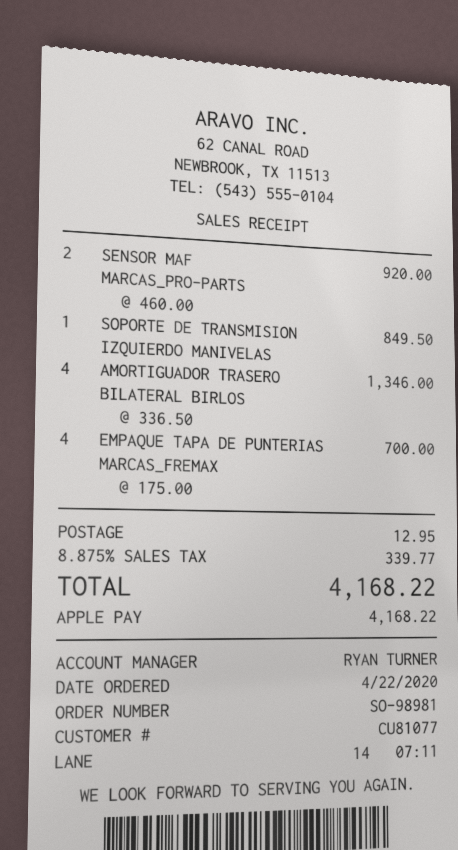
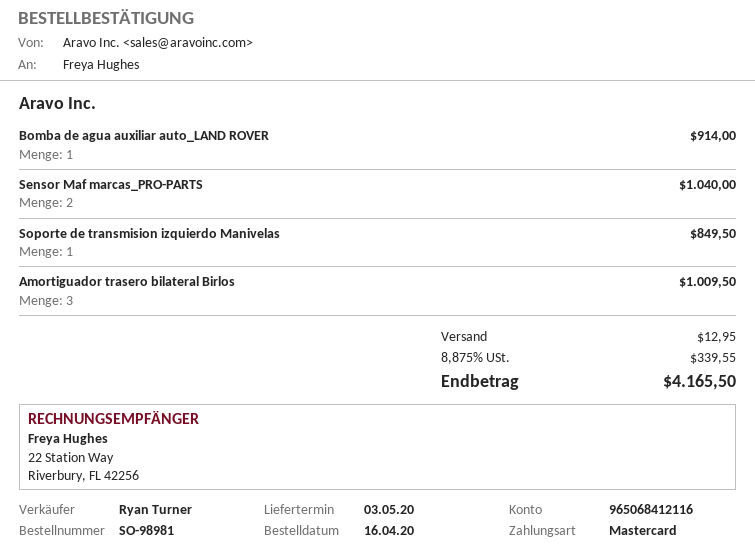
order date: 2020-04-22 -> 2020-04-16
payment method: Apple Pay -> Mastercard
SENSOR MAF MARCAS_PRO-PARTS: 2 for 920.00 -> 2 for 1040.00
AMORTIGUADOR TRASERO BILATERAL BIRLOS: 4 for 1346.00 -> 3 for 1009.50
EMPAQUE TAPA DE PUNTERIAS MARCAS_FREMAX: 4 for 700.00 -> none
Bomba de agua auxiliar auto_LAND ROVER: none -> 1 for 914.00
tax: 8.875% = 339.77 -> 8.875% = 339.55
total: 4168.22 -> 4165.50

